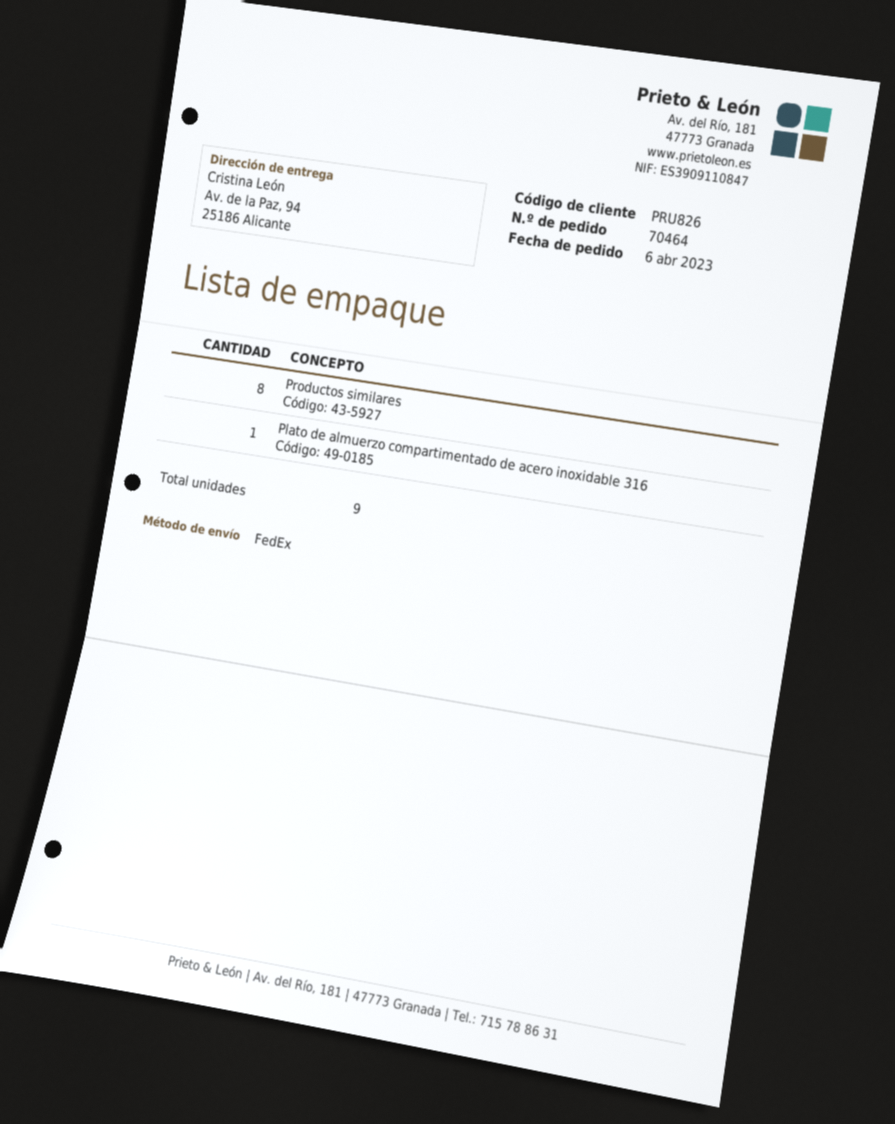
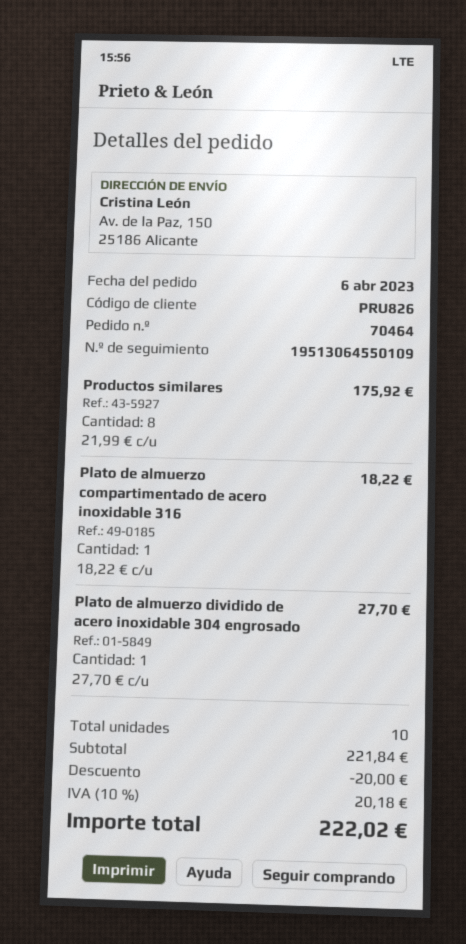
ship to: Av. de la Paz, 94, 25186 Alicante -> Av. de la Paz, 150, 25186 Alicante
Plato de almuerzo dividido de acero inoxidable 304 engrosado: none -> 1
total quantity: 9 -> 10

